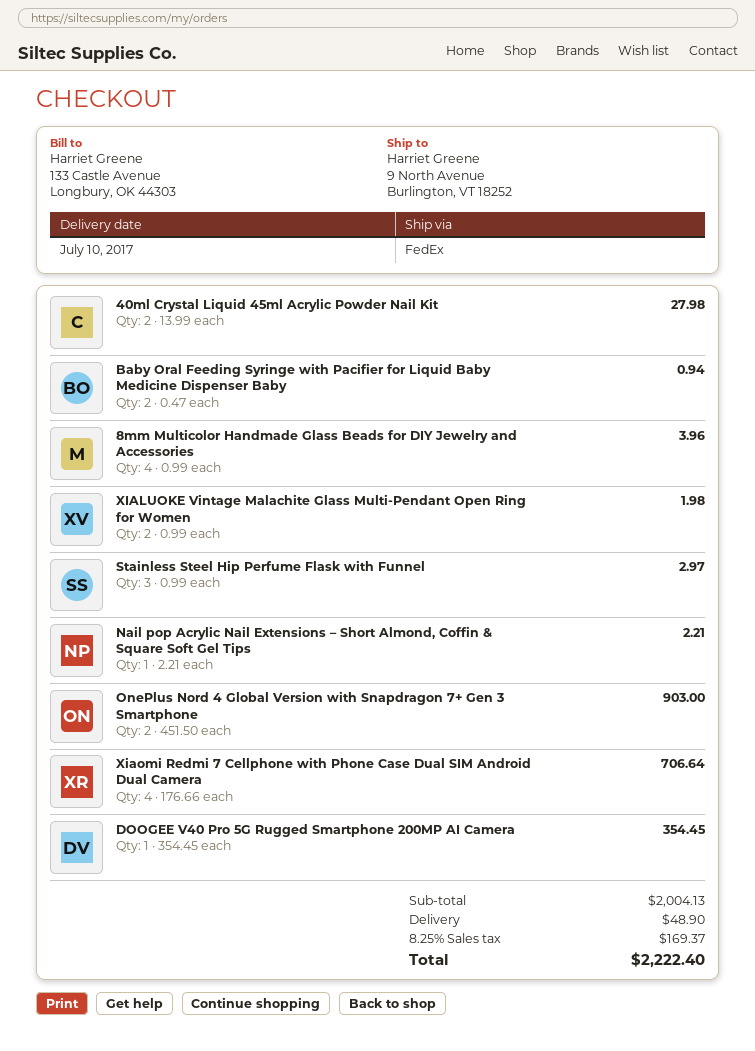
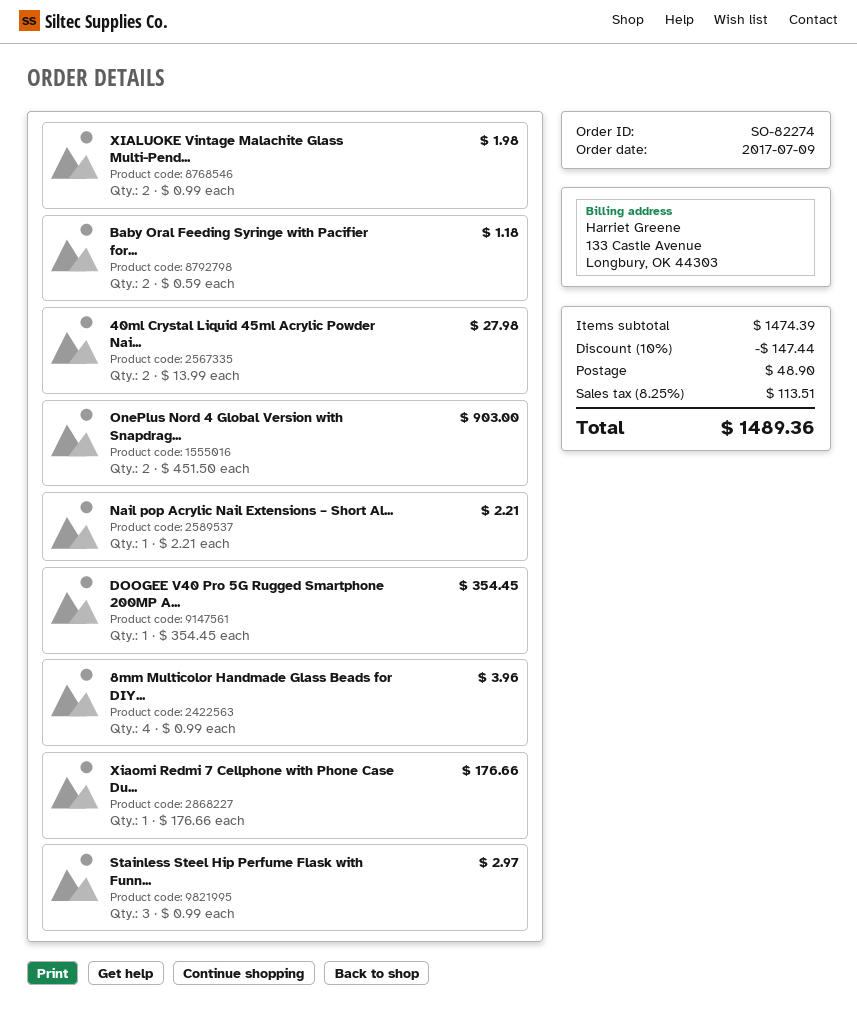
Baby Oral Feeding Syringe with Pacifier for Liquid Baby Medicine Dispenser Baby: 2 x 0.47 = 0.94 -> 2 x 0.59 = 1.18
Xiaomi Redmi 7 Cellphone with Phone Case Dual SIM Android Dual Camera: 4 x 176.66 = 706.64 -> 1 x 176.66 = 176.66
subtotal: 2004.13 -> 1474.39
discount: none -> 10% = 147.44
tax: 8.25% = 169.37 -> 8.25% = 113.51
total: 2222.40 -> 1489.36

